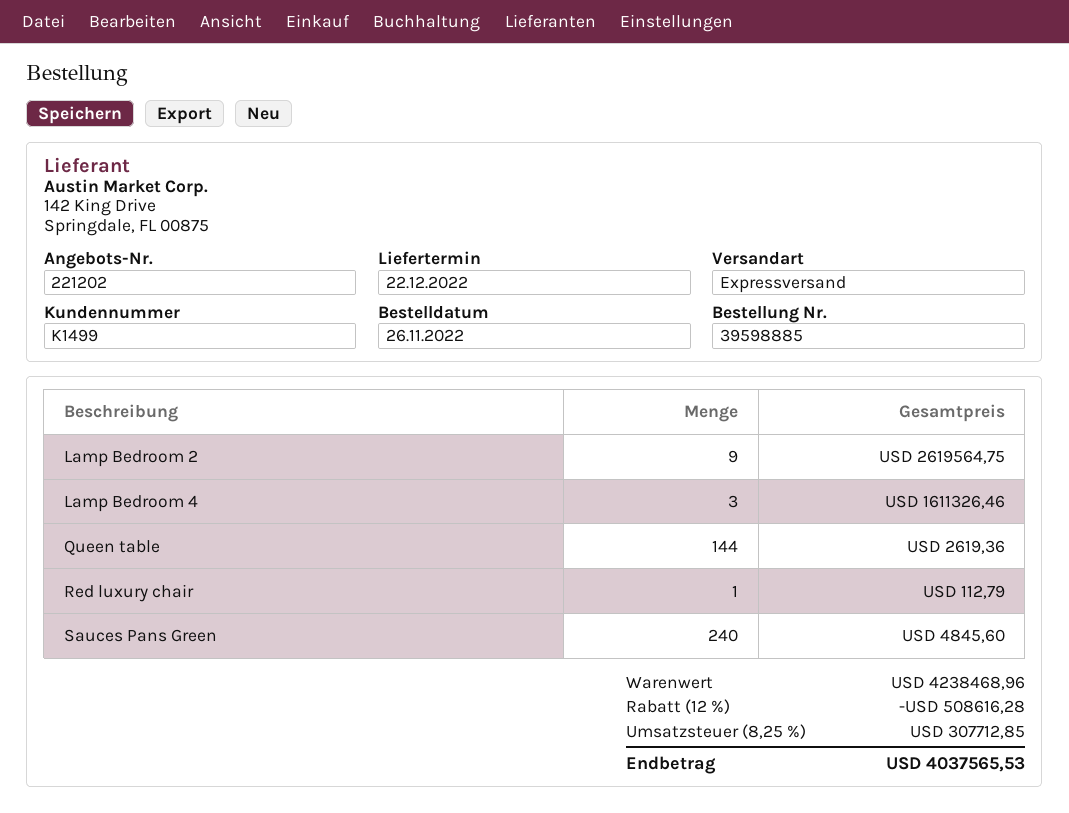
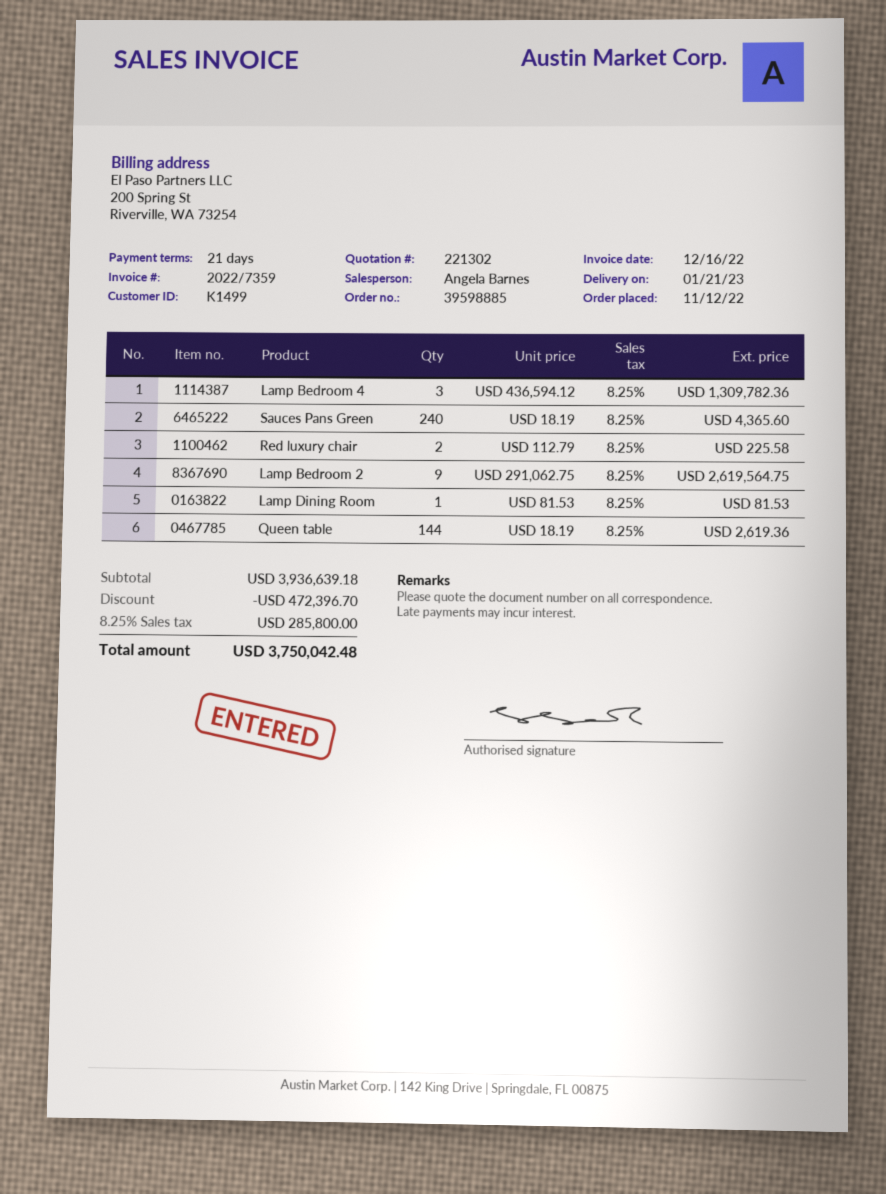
quote number: 221202 -> 221302
order date: 2022-11-26 -> 2022-11-12
delivery date: 2022-12-22 -> 2023-01-21
Lamp Bedroom 4: 3 for 1611326.46 -> 3 for 1309782.36
Red luxury chair: 1 for 112.79 -> 2 for 225.58
Sauces Pans Green: 240 for 4845.60 -> 240 for 4365.60
Lamp Dining Room: none -> 1 for 81.53
subtotal: 4238468.96 -> 3936639.18
discount: 508616.28 -> 472396.70
tax: 8.25% = 307712.85 -> 8.25% = 285800.00
total: 4037565.53 -> 3750042.48

